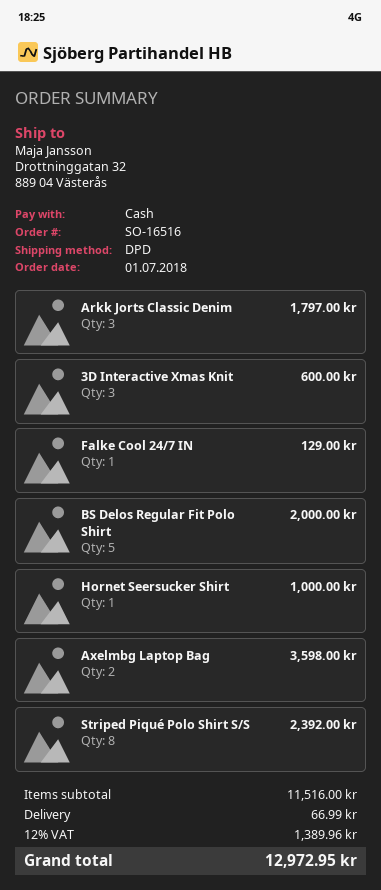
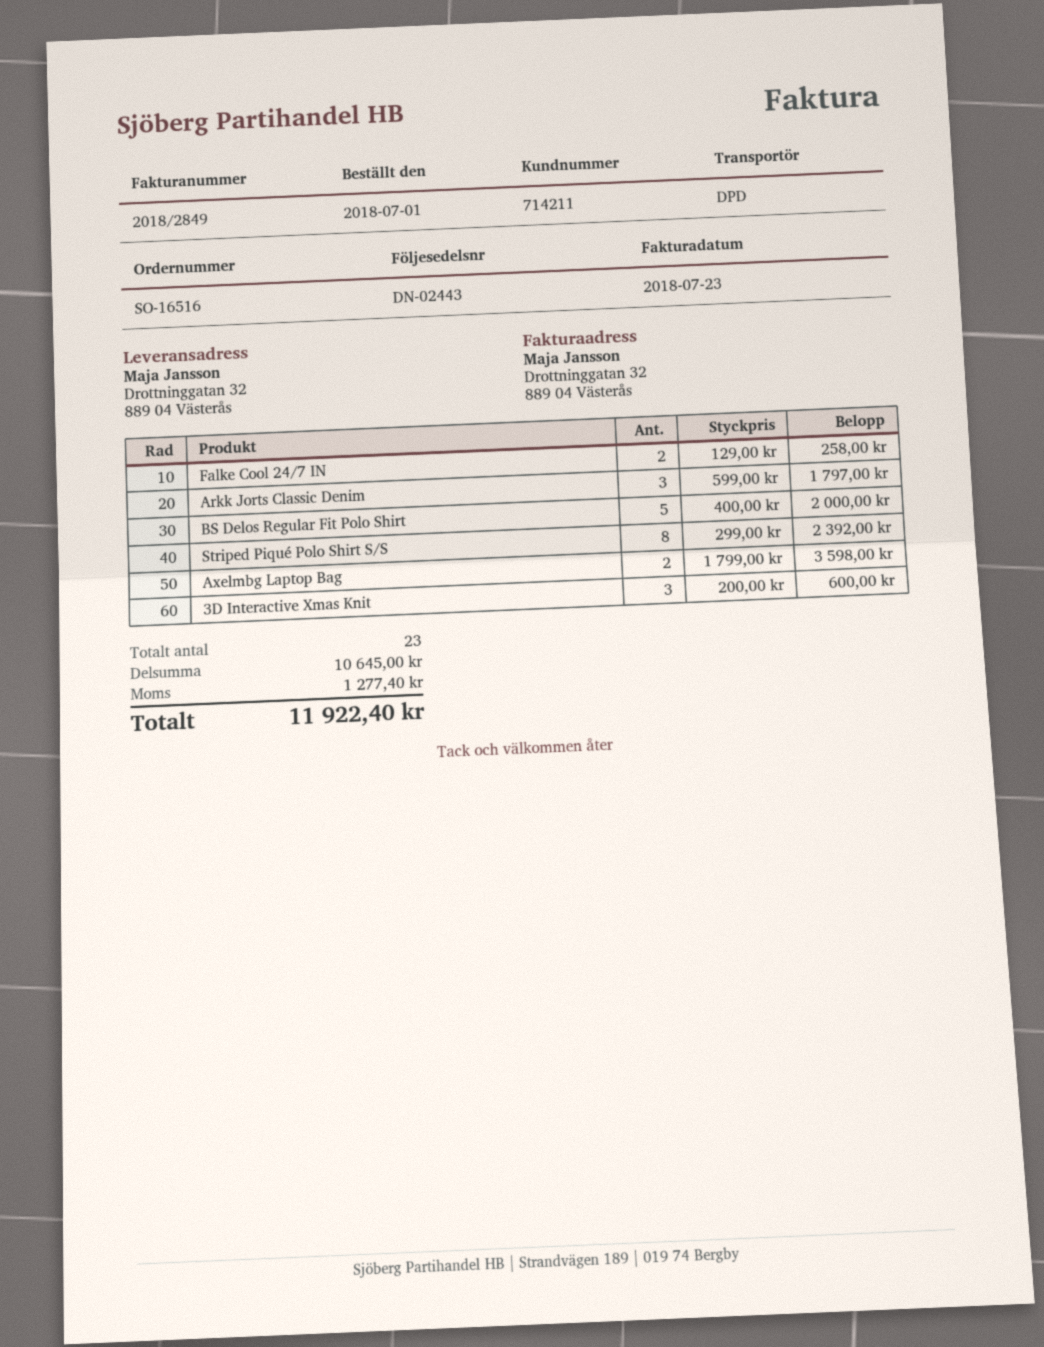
Falke Cool 24/7 IN: 1 for 129.00 -> 2 for 258.00
Hornet Seersucker Shirt: 1 for 1000.00 -> none
subtotal: 11516.00 -> 10645.00
shipping: 66.99 -> none
tax: 1389.96 -> 1277.40
total: 12972.95 -> 11922.40

